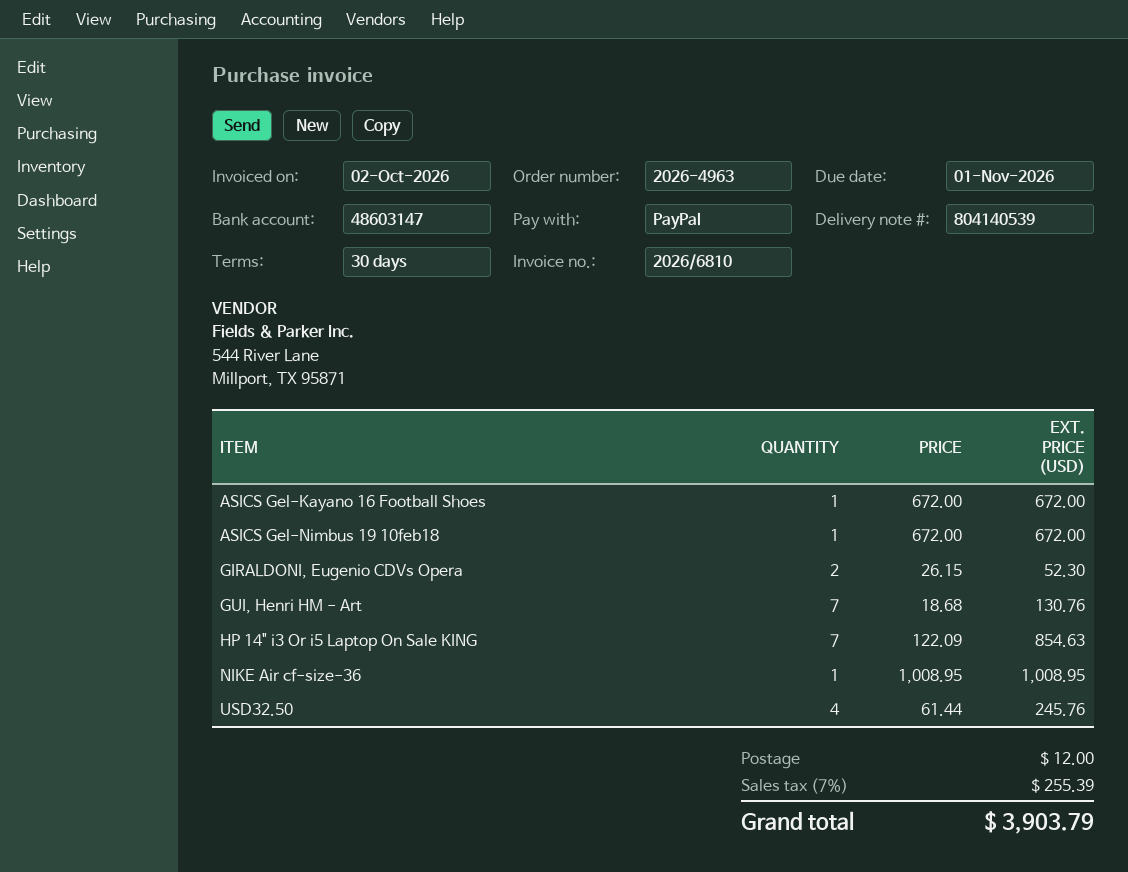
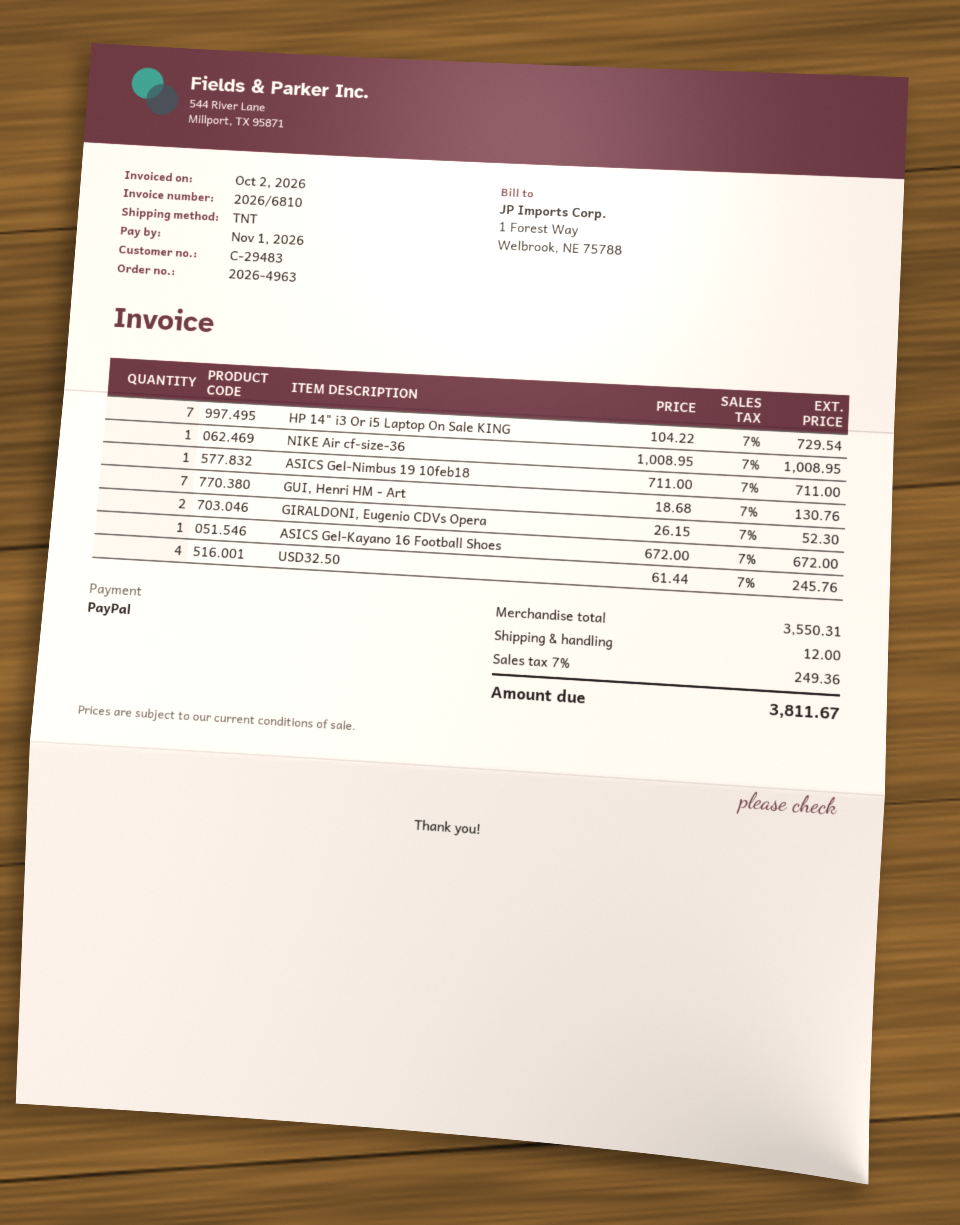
ASICS Gel-Nimbus 19 10feb18: 1 x 672.00 = 672.00 -> 1 x 711.00 = 711.00
HP 14" i3 Or i5 Laptop On Sale KING: 7 x 122.09 = 854.63 -> 7 x 104.22 = 729.54
tax: 7% = 255.39 -> 7% = 249.36
total: 3903.79 -> 3811.67

